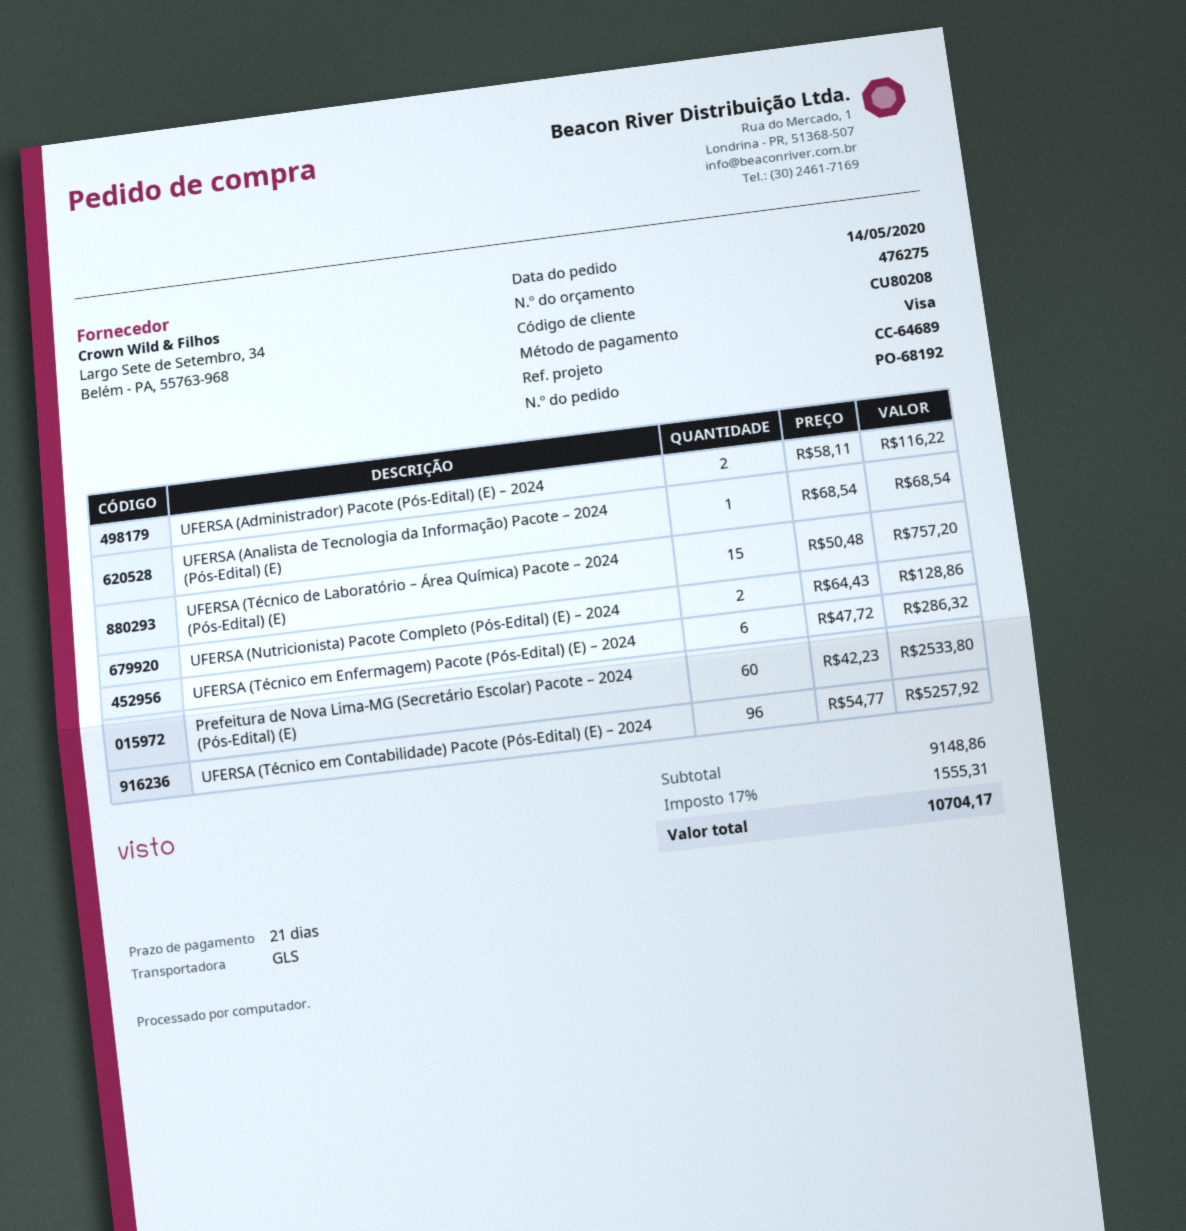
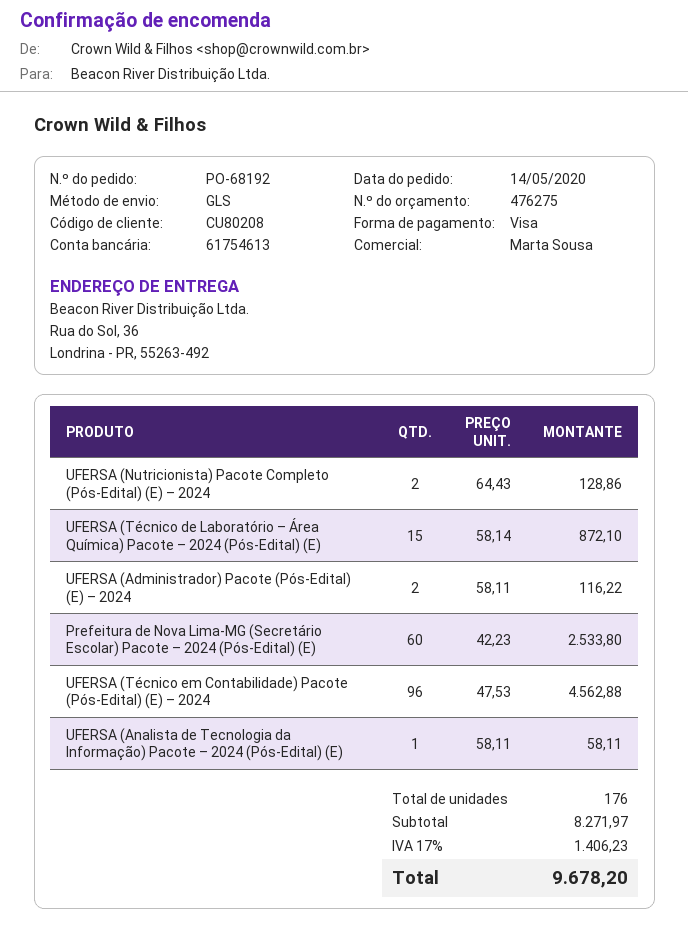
UFERSA (Analista de Tecnologia da Informação) Pacote – 2024 (Pós-Edital) (E): 1 x 68.54 = 68.54 -> 1 x 58.11 = 58.11
UFERSA (Técnico de Laboratório – Área Química) Pacote – 2024 (Pós-Edital) (E): 15 x 50.48 = 757.20 -> 15 x 58.14 = 872.10
UFERSA (Técnico em Enfermagem) Pacote (Pós-Edital) (E) – 2024: 6 x 47.72 = 286.32 -> none
UFERSA (Técnico em Contabilidade) Pacote (Pós-Edital) (E) – 2024: 96 x 54.77 = 5257.92 -> 96 x 47.53 = 4562.88
subtotal: 9148.86 -> 8271.97
tax: 17% = 1555.31 -> 17% = 1406.23
total: 10704.17 -> 9678.20

